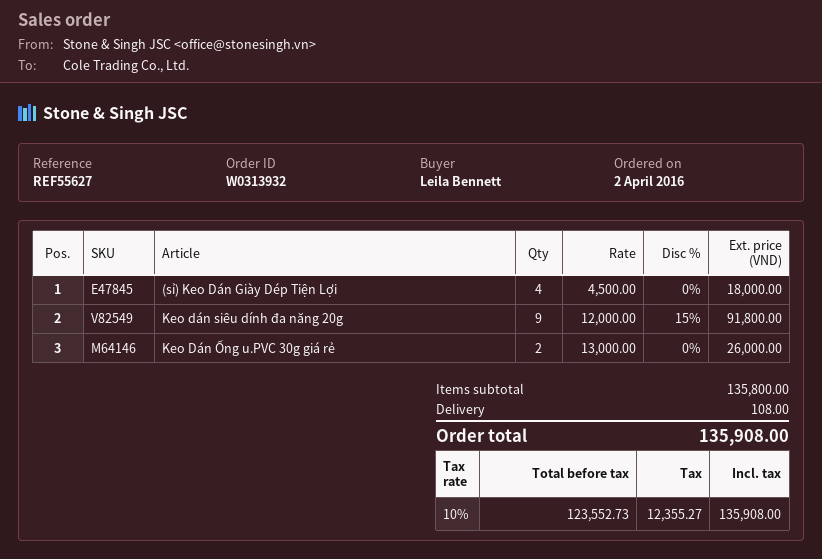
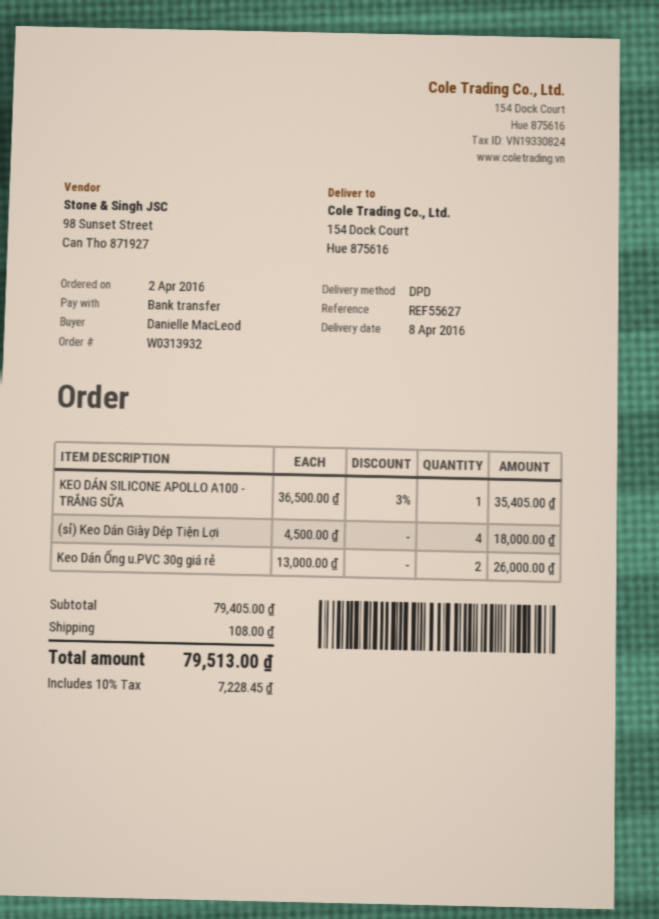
ordered by: Leila Bennett -> Danielle MacLeod
Keo dán siêu dính đa năng 20g: 9 x 12000.00 - 15% = 91800.00 -> none
KEO DÁN SILICONE APOLLO A100 - TRẮNG SỮA: none -> 1 x 36500.00 - 3% = 35405.00
subtotal: 135800.00 -> 79405.00
tax: 10% = 12355.27 -> 10% = 7228.45
total: 135908.00 -> 79513.00

